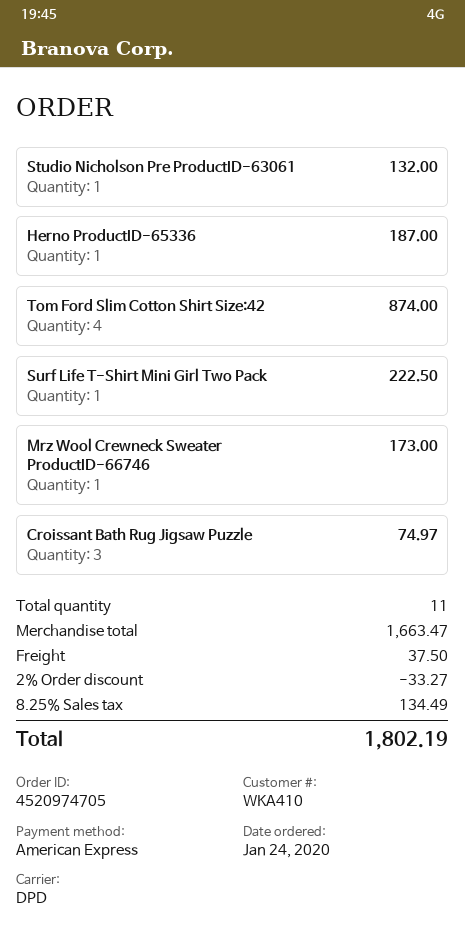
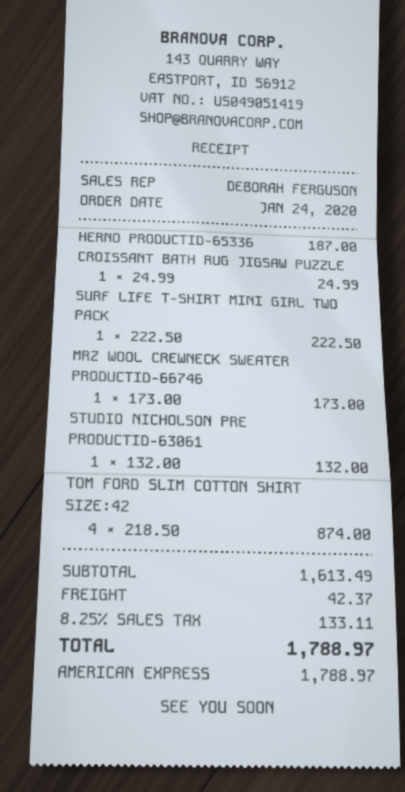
Croissant Bath Rug Jigsaw Puzzle: 3 for 74.97 -> 1 for 24.99
subtotal: 1663.47 -> 1613.49
discount: 2% = 33.27 -> none
shipping: 37.50 -> 42.37
tax: 8.25% = 134.49 -> 8.25% = 133.11
total: 1802.19 -> 1788.97

